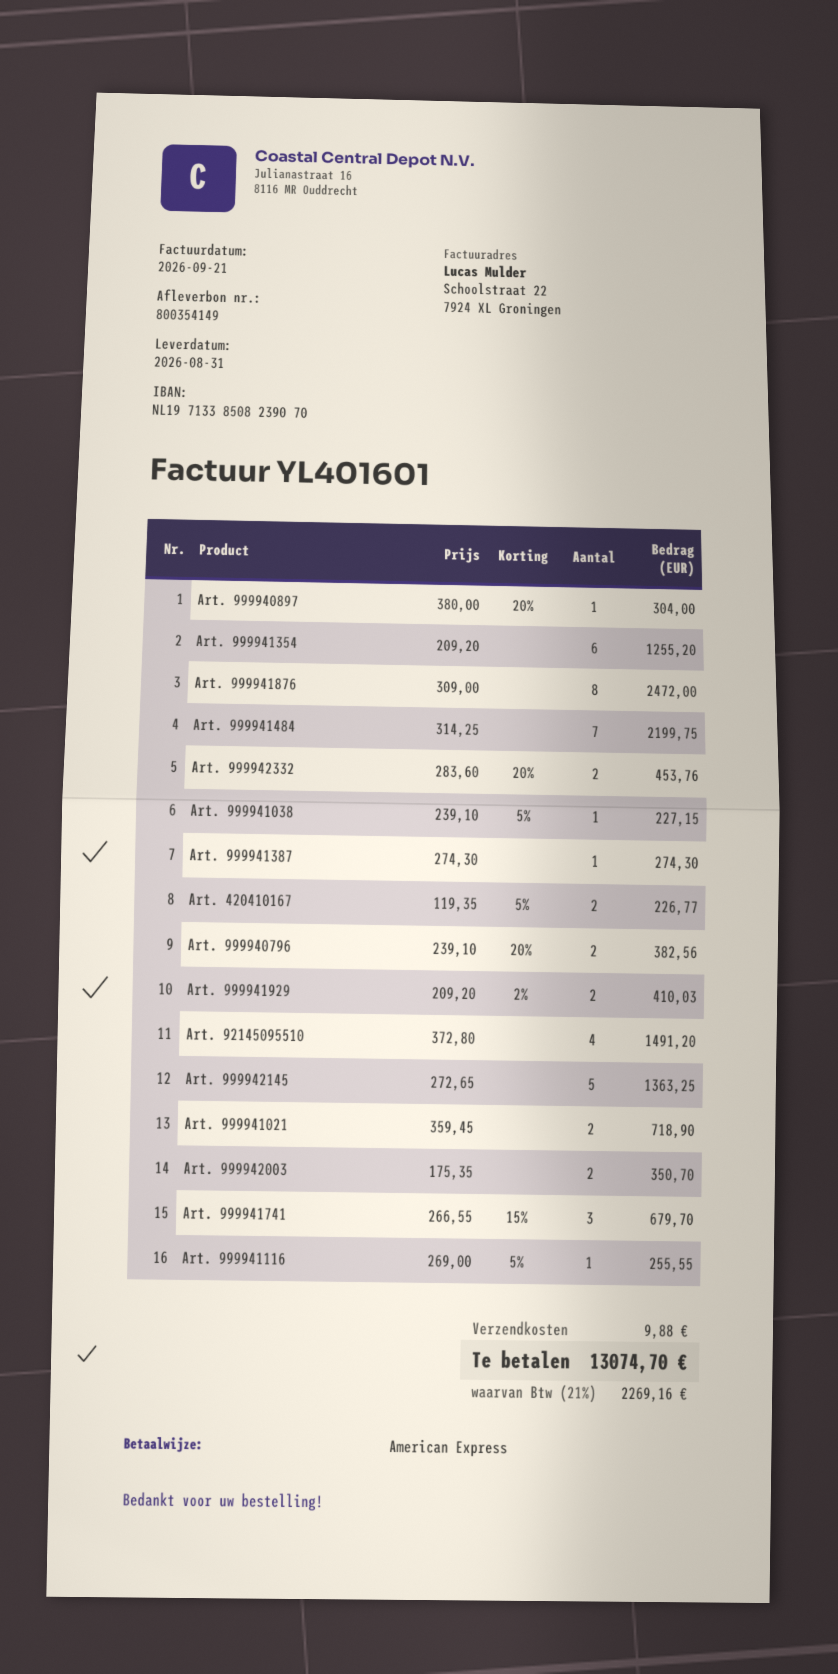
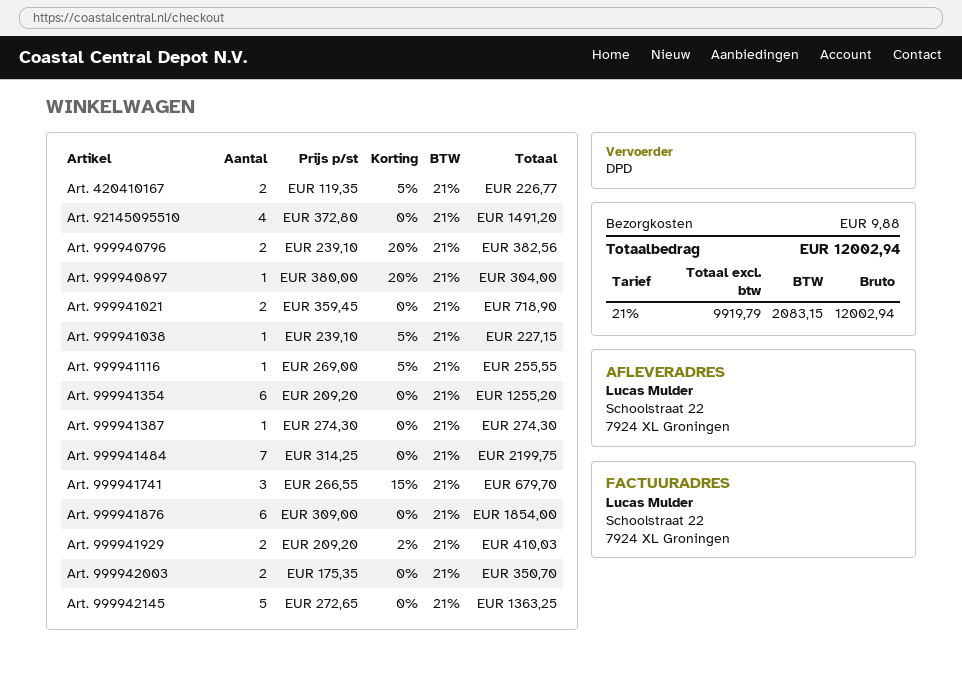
Art. 999941876: 8 x 309.00 = 2472.00 -> 6 x 309.00 = 1854.00
Art. 999942332: 2 x 283.60 - 20% = 453.76 -> none
tax: 21% = 2269.16 -> 21% = 2083.15
total: 13074.70 -> 12002.94

